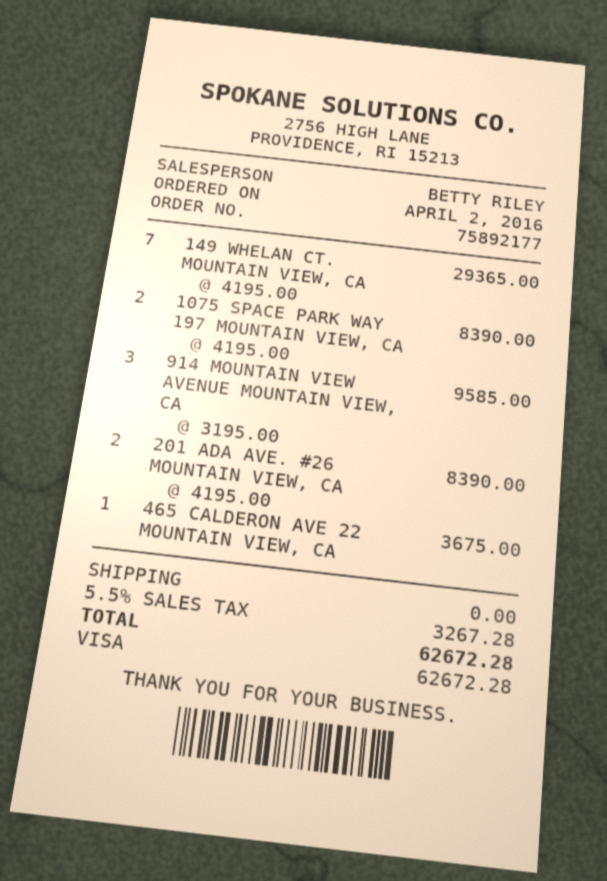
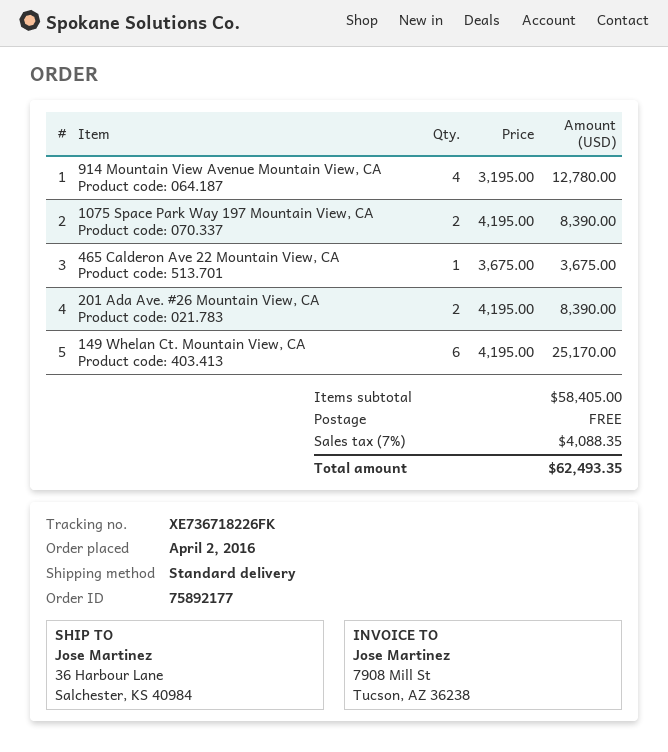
149 WHELAN CT. MOUNTAIN VIEW, CA: 7 x 4195.00 = 29365.00 -> 6 x 4195.00 = 25170.00
914 MOUNTAIN VIEW AVENUE MOUNTAIN VIEW, CA: 3 x 3195.00 = 9585.00 -> 4 x 3195.00 = 12780.00
tax: 5.5% = 3267.28 -> 7% = 4088.35
total: 62672.28 -> 62493.35

